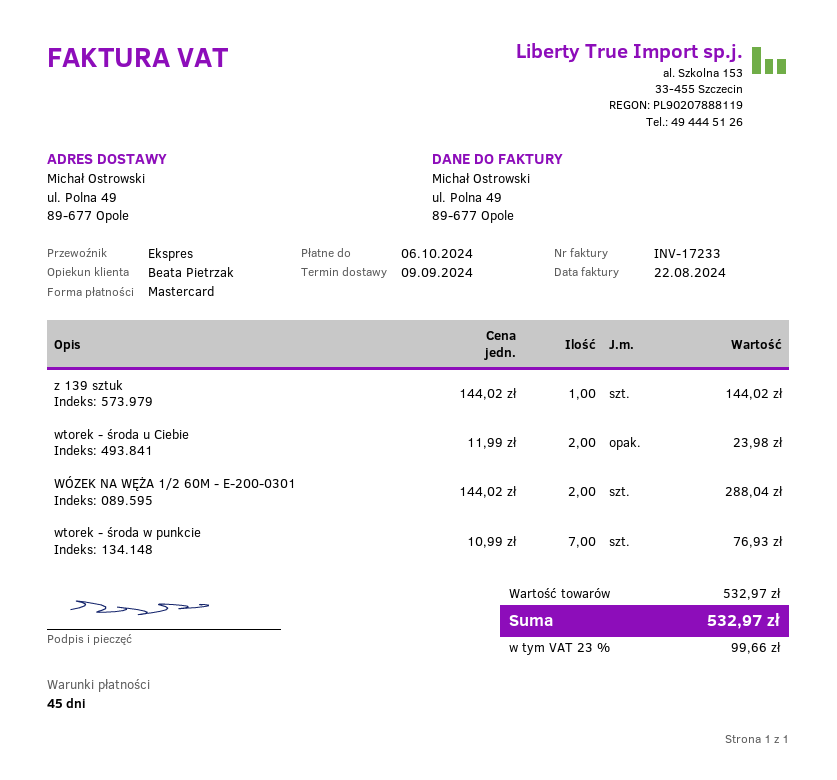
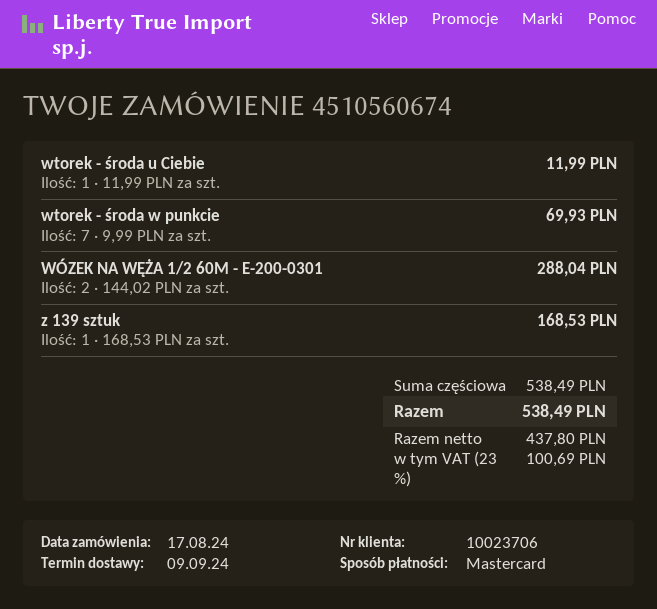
z 139 sztuk: 1 x 144.02 = 144.02 -> 1 x 168.53 = 168.53
wtorek - środa u Ciebie: 2 x 11.99 = 23.98 -> 1 x 11.99 = 11.99
wtorek - środa w punkcie: 7 x 10.99 = 76.93 -> 7 x 9.99 = 69.93
subtotal: 532.97 -> 538.49
tax: 23% = 99.66 -> 23% = 100.69
total: 532.97 -> 538.49

